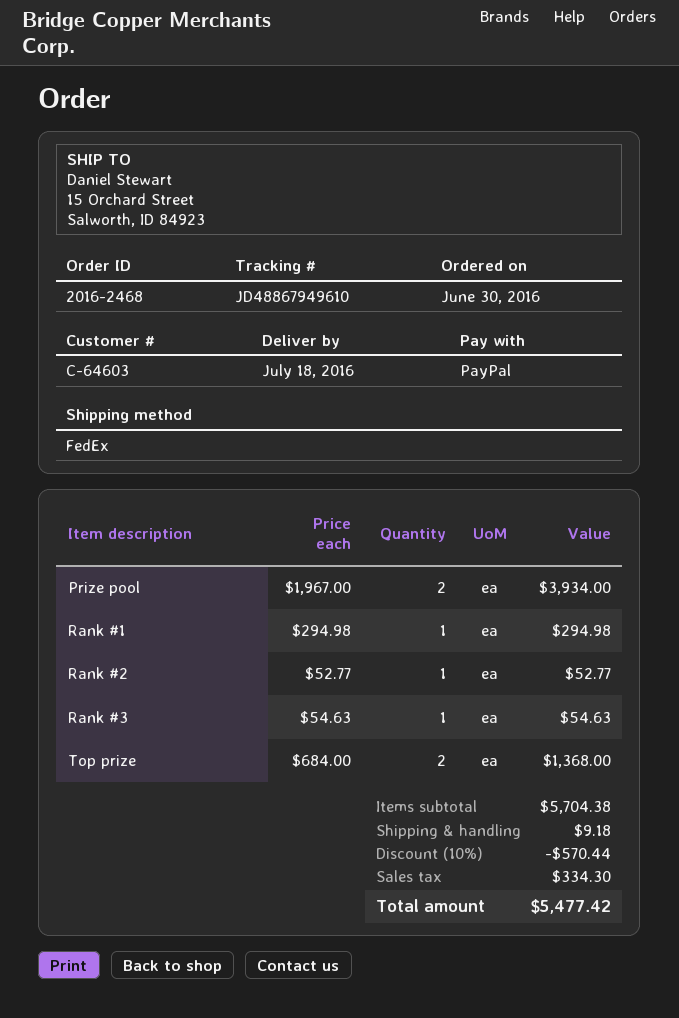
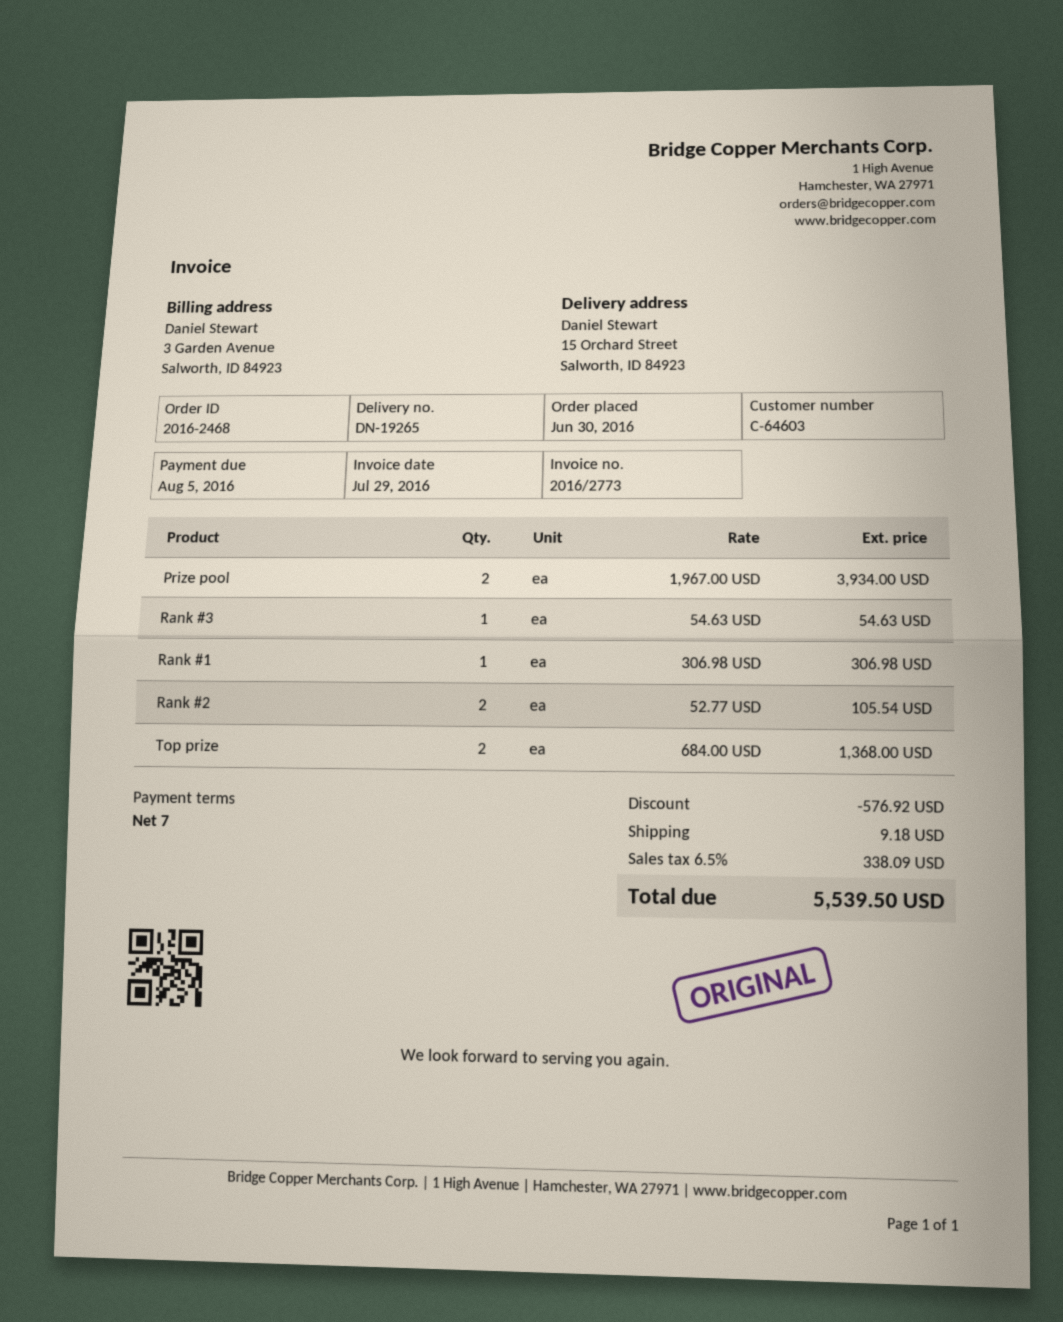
Rank #1: 1 x 294.98 = 294.98 -> 1 x 306.98 = 306.98
Rank #2: 1 x 52.77 = 52.77 -> 2 x 52.77 = 105.54
discount: 570.44 -> 576.92
tax: 334.30 -> 338.09
total: 5477.42 -> 5539.50

